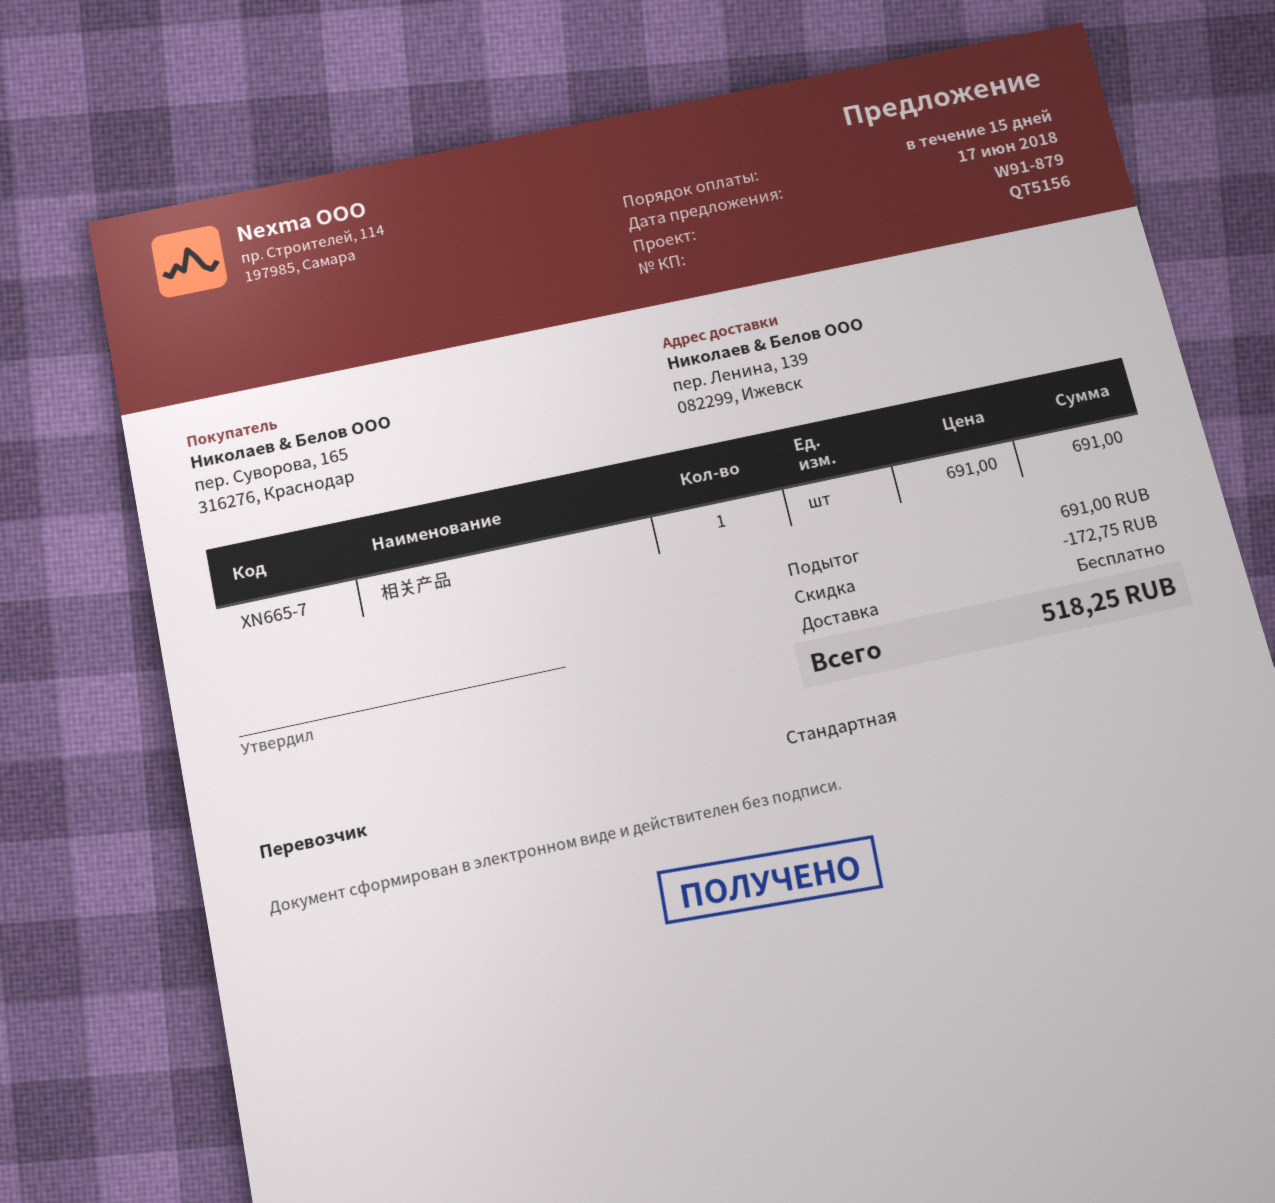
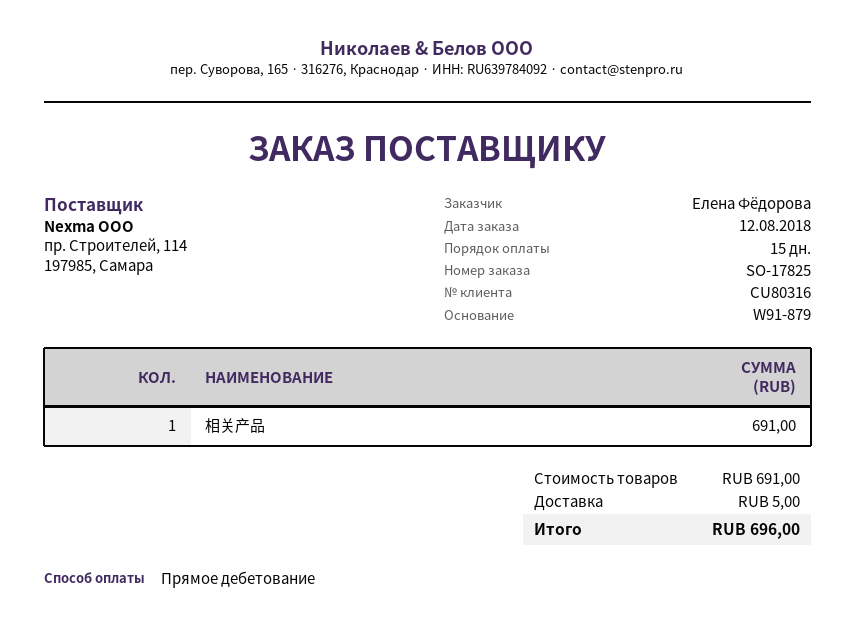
discount: 172.75 -> none
shipping: 0.00 -> 5.00
total: 518.25 -> 696.00

